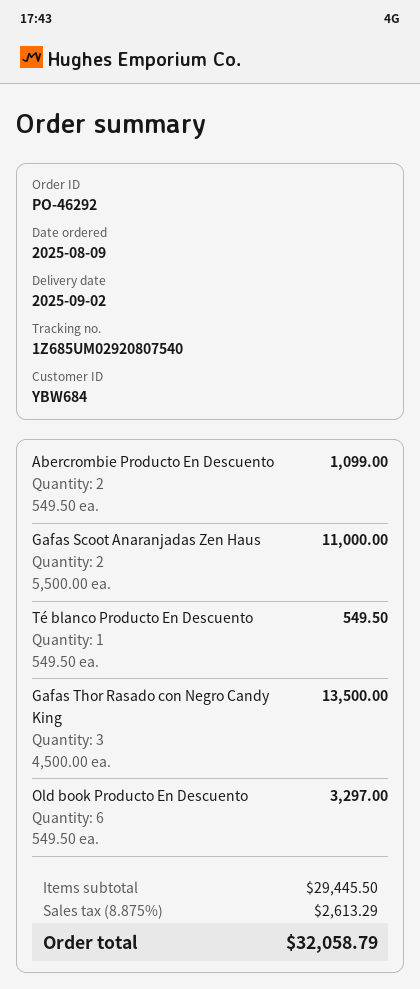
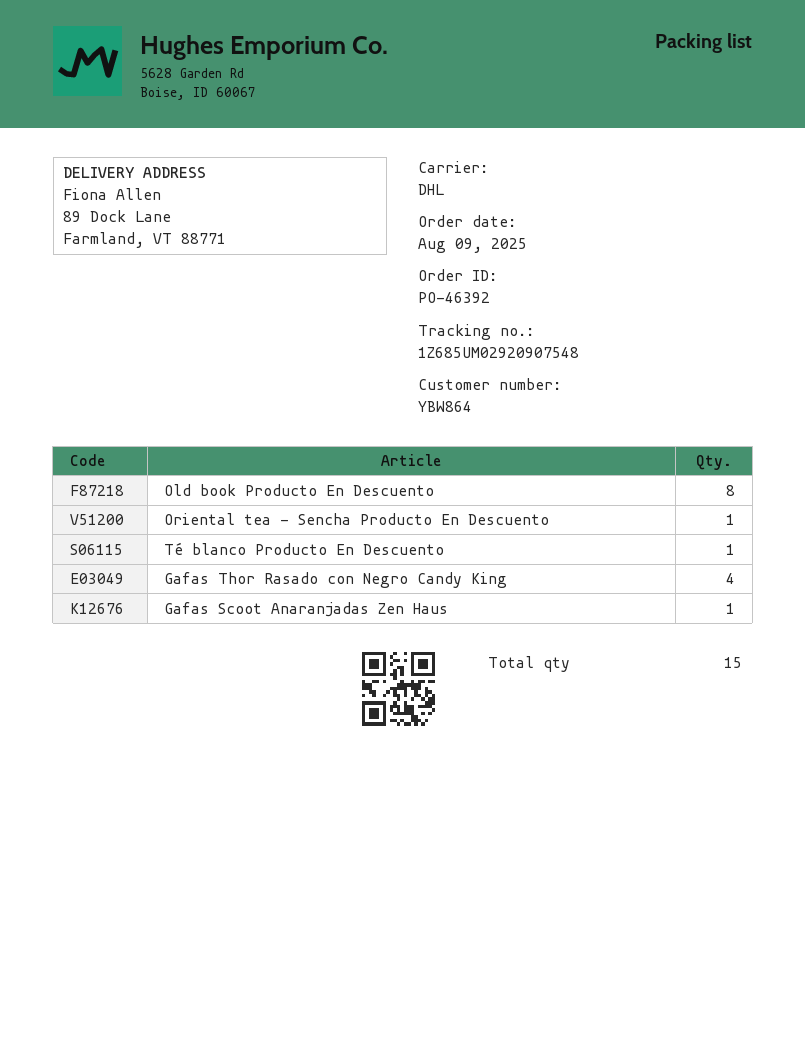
order number: PO-46292 -> PO-46392
customer number: YBW684 -> YBW864
tracking number: 1Z685UM02920807540 -> 1Z685UM02920907548
Abercrombie Producto En Descuento: 2 -> none
Gafas Scoot Anaranjadas Zen Haus: 2 -> 1
Gafas Thor Rasado con Negro Candy King: 3 -> 4
Old book Producto En Descuento: 6 -> 8
Oriental tea - Sencha Producto En Descuento: none -> 1

